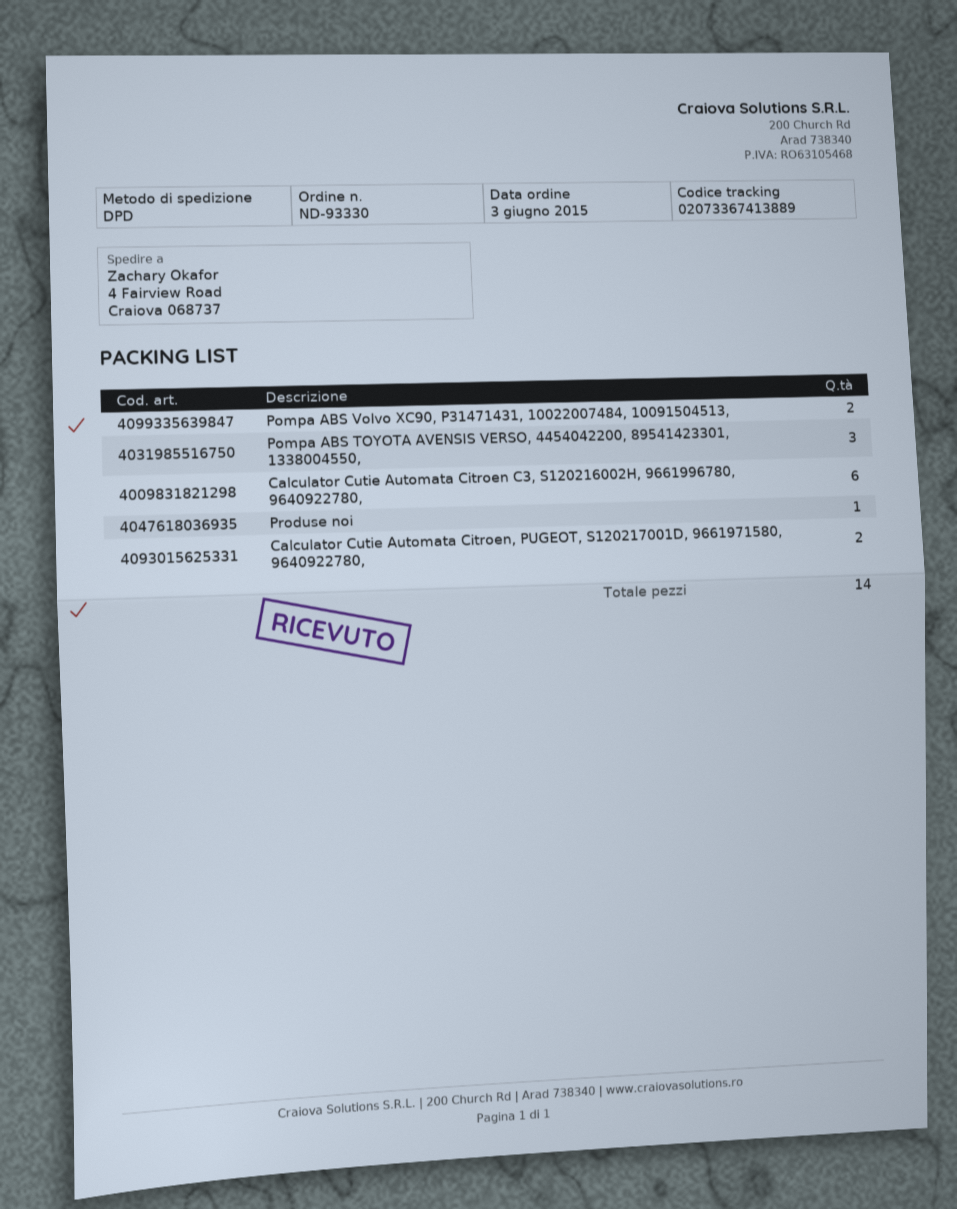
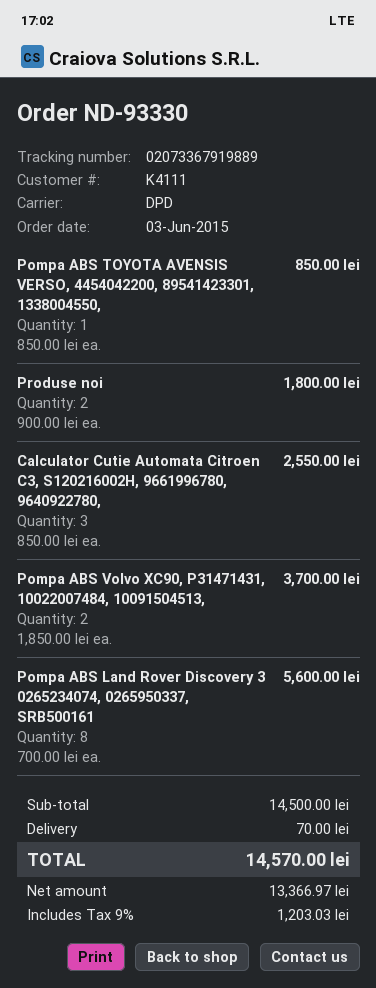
tracking number: 02073367413889 -> 02073367919889
Pompa ABS TOYOTA AVENSIS VERSO, 4454042200, 89541423301, 1338004550,: 3 -> 1
Calculator Cutie Automata Citroen C3, S120216002H, 9661996780, 9640922780,: 6 -> 3
Produse noi: 1 -> 2
Calculator Cutie Automata Citroen, PUGEOT, S120217001D, 9661971580, 9640922780,: 2 -> none
Pompa ABS Land Rover Discovery 3 0265234074, 0265950337, SRB500161: none -> 8

